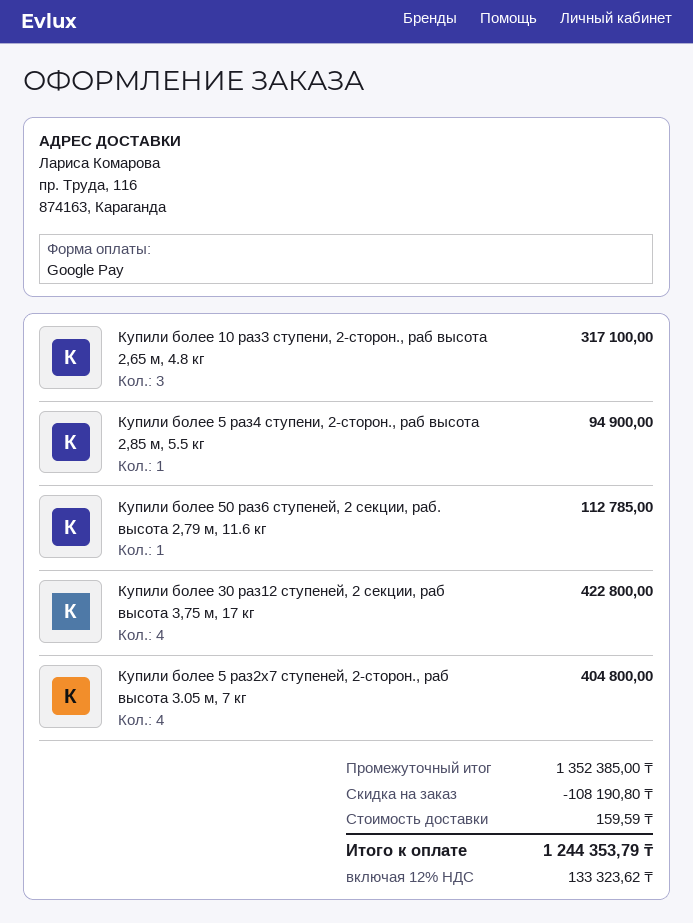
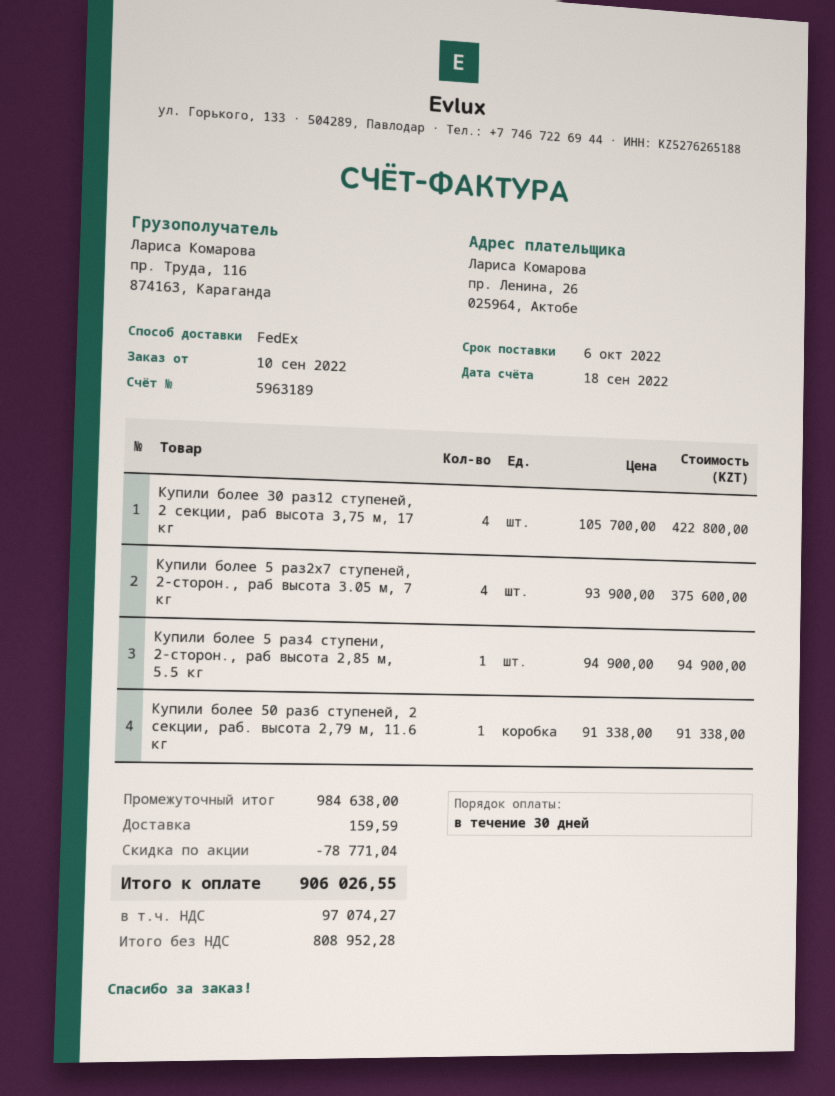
Купили более 10 раз3 ступени, 2-сторон., раб высота 2,65 м, 4.8 кг: 3 for 317100.00 -> none
Купили более 50 раз6 ступеней, 2 секции, раб. высота 2,79 м, 11.6 кг: 1 for 112785.00 -> 1 for 91338.00
Купили более 5 раз2х7 ступеней, 2-сторон., раб высота 3.05 м, 7 кг: 4 for 404800.00 -> 4 for 375600.00
subtotal: 1352385.00 -> 984638.00
discount: 108190.80 -> 78771.04
tax: 133323.62 -> 97074.27
total: 1244353.79 -> 906026.55

